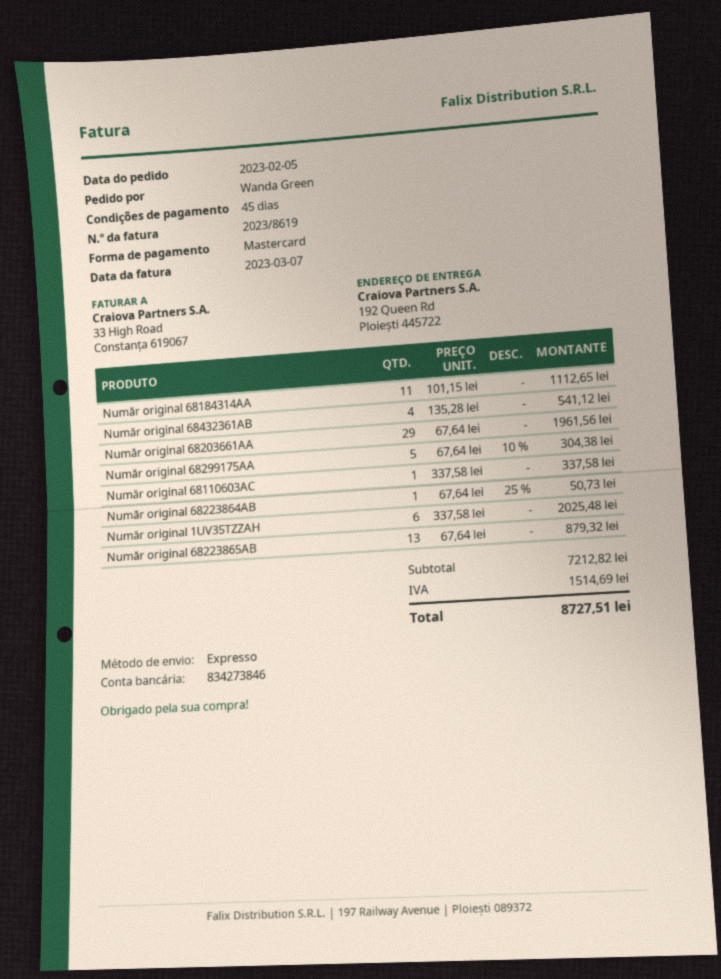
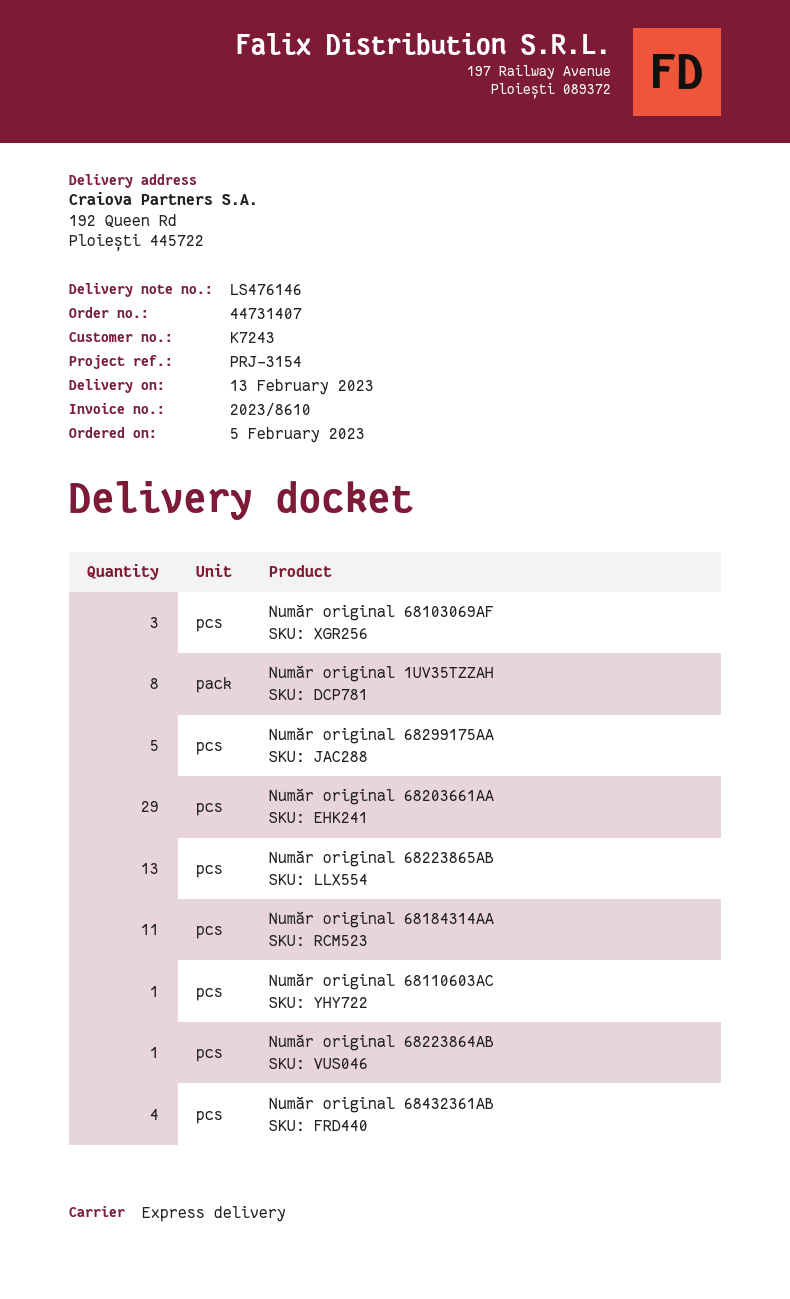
invoice number: 2023/8619 -> 2023/8610
Număr original 1UV35TZZAH: 6 -> 8
Număr original 68103069AF: none -> 3

